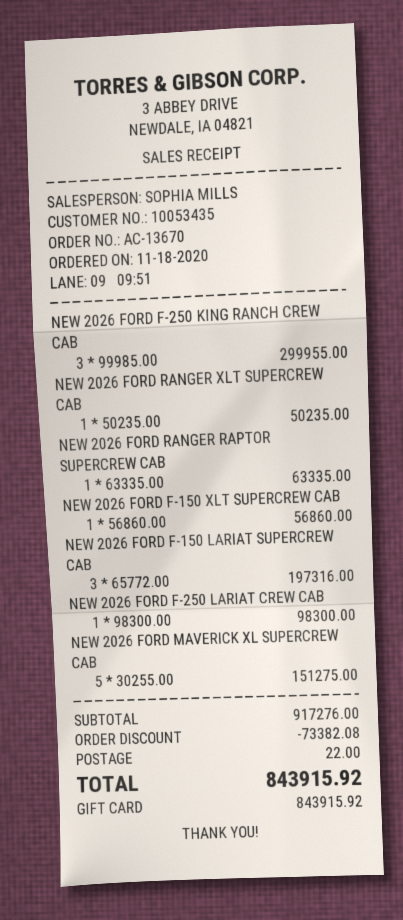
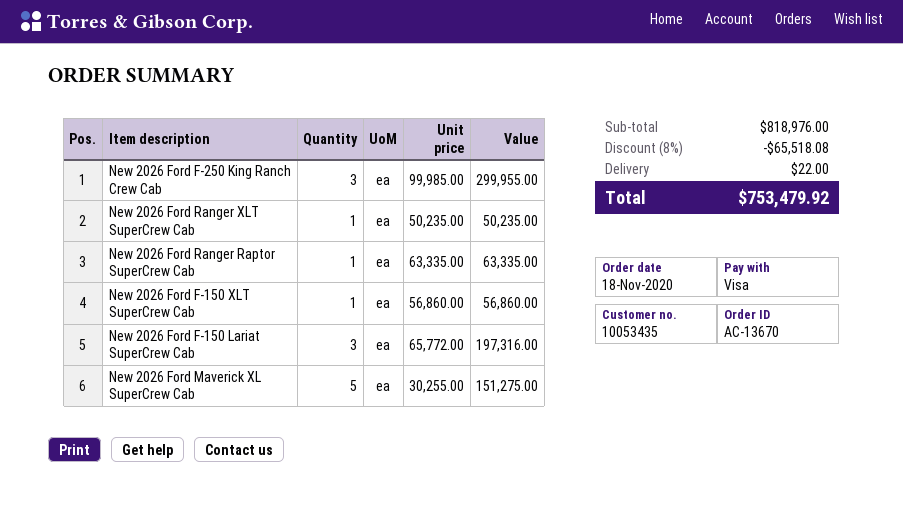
payment method: gift card -> Visa
NEW 2026 FORD F-250 LARIAT CREW CAB: 1 x 98300.00 = 98300.00 -> none
subtotal: 917276.00 -> 818976.00
discount: 73382.08 -> 65518.08
total: 843915.92 -> 753479.92

